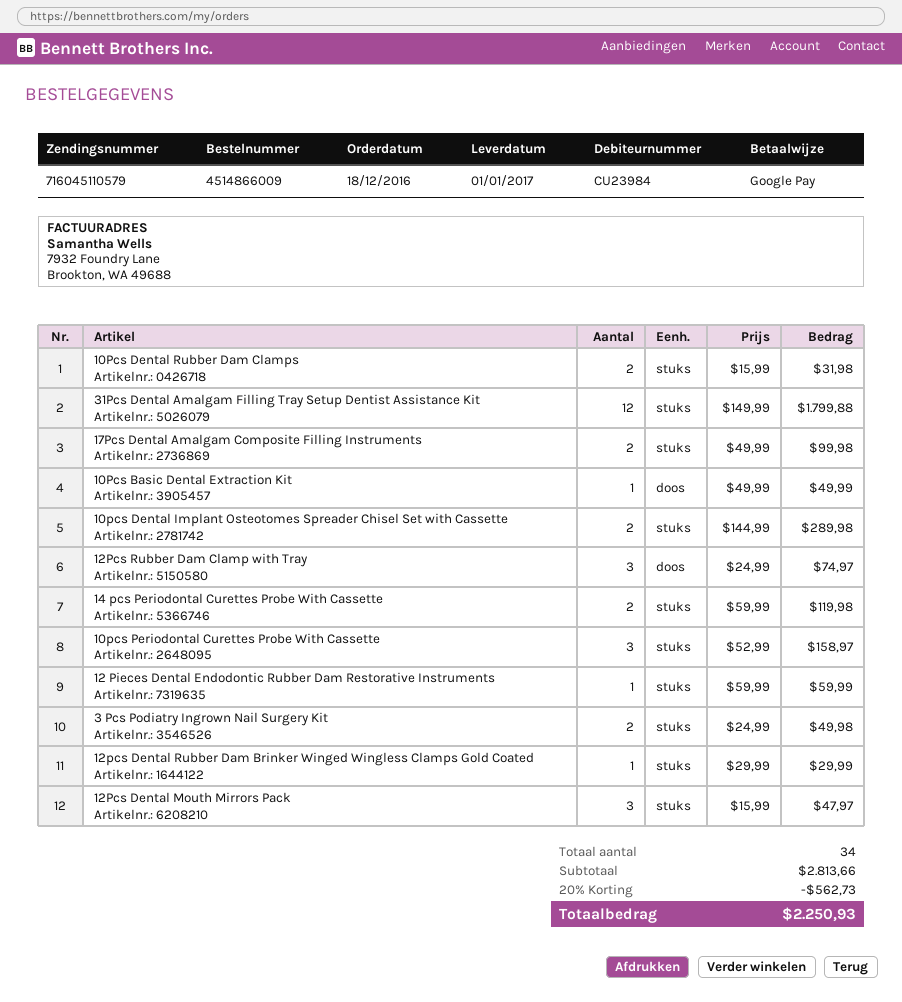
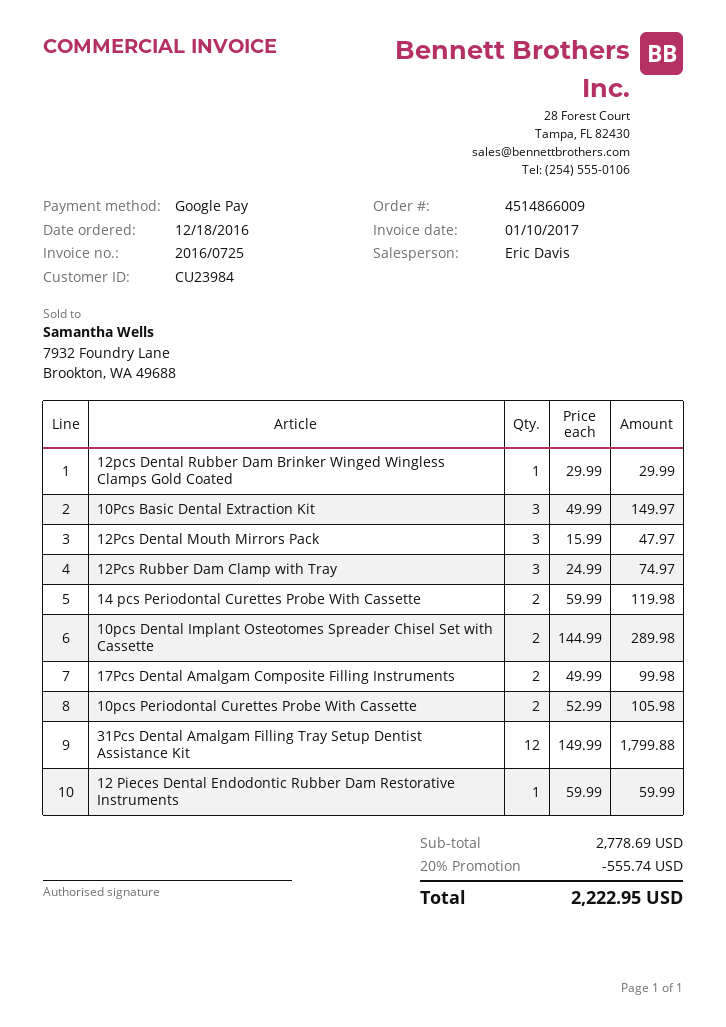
10Pcs Dental Rubber Dam Clamps: 2 x 15.99 = 31.98 -> none
10Pcs Basic Dental Extraction Kit: 1 x 49.99 = 49.99 -> 3 x 49.99 = 149.97
10pcs Periodontal Curettes Probe With Cassette: 3 x 52.99 = 158.97 -> 2 x 52.99 = 105.98
3 Pcs Podiatry Ingrown Nail Surgery Kit: 2 x 24.99 = 49.98 -> none
subtotal: 2813.66 -> 2778.69
discount: 20% = 562.73 -> 20% = 555.74
total: 2250.93 -> 2222.95

